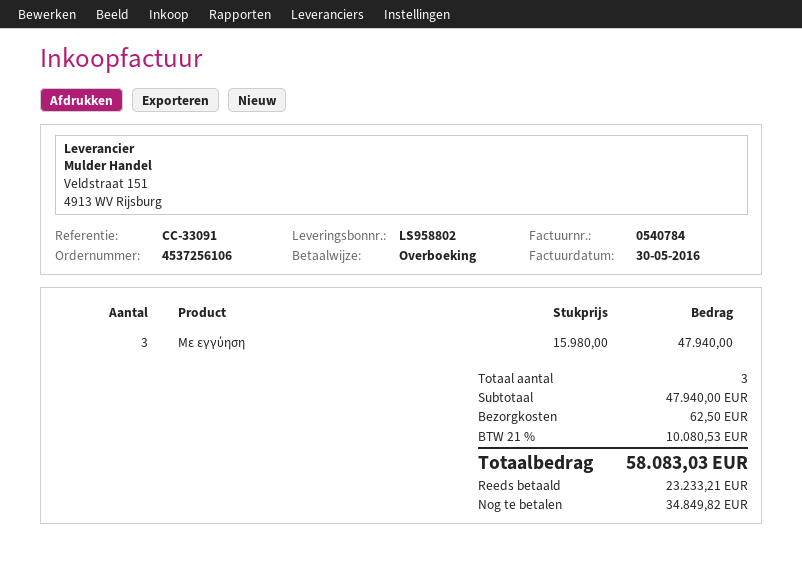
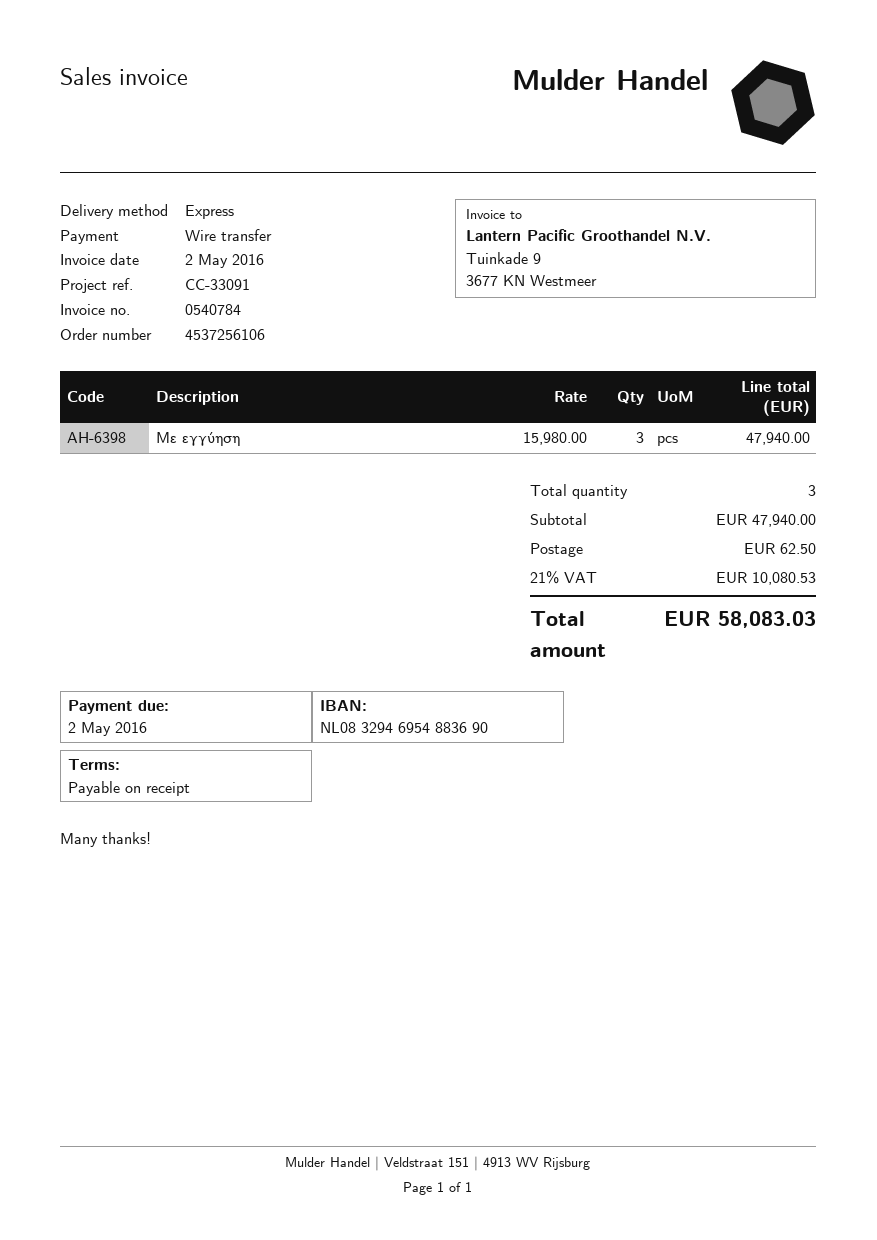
invoice date: 2016-05-30 -> 2016-05-02

